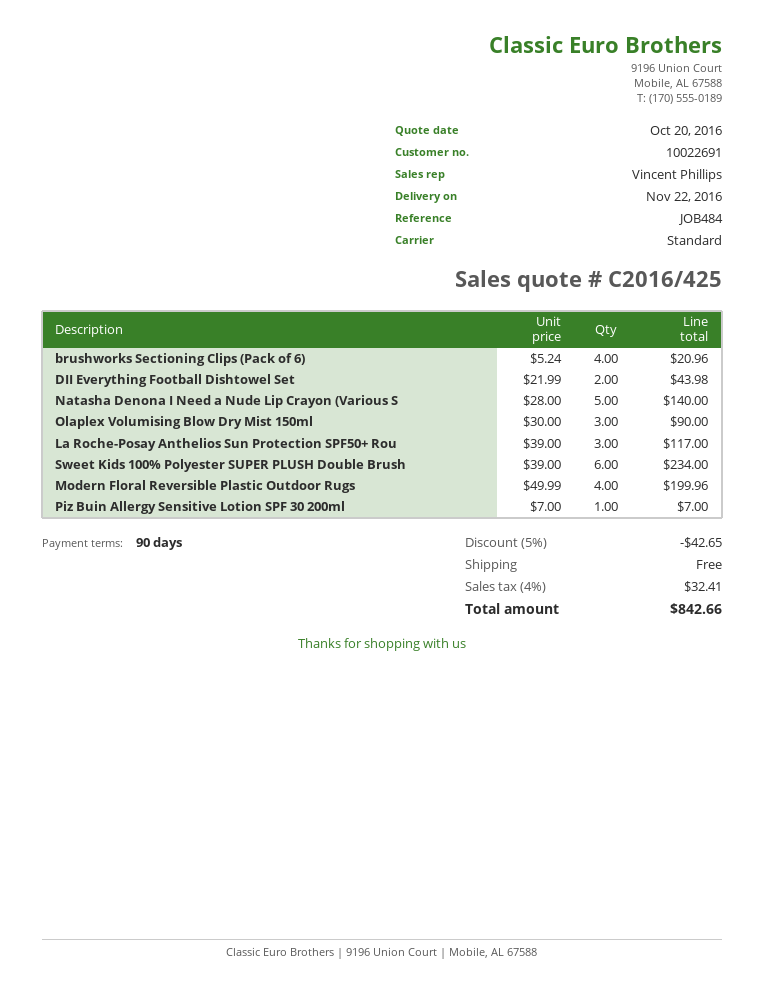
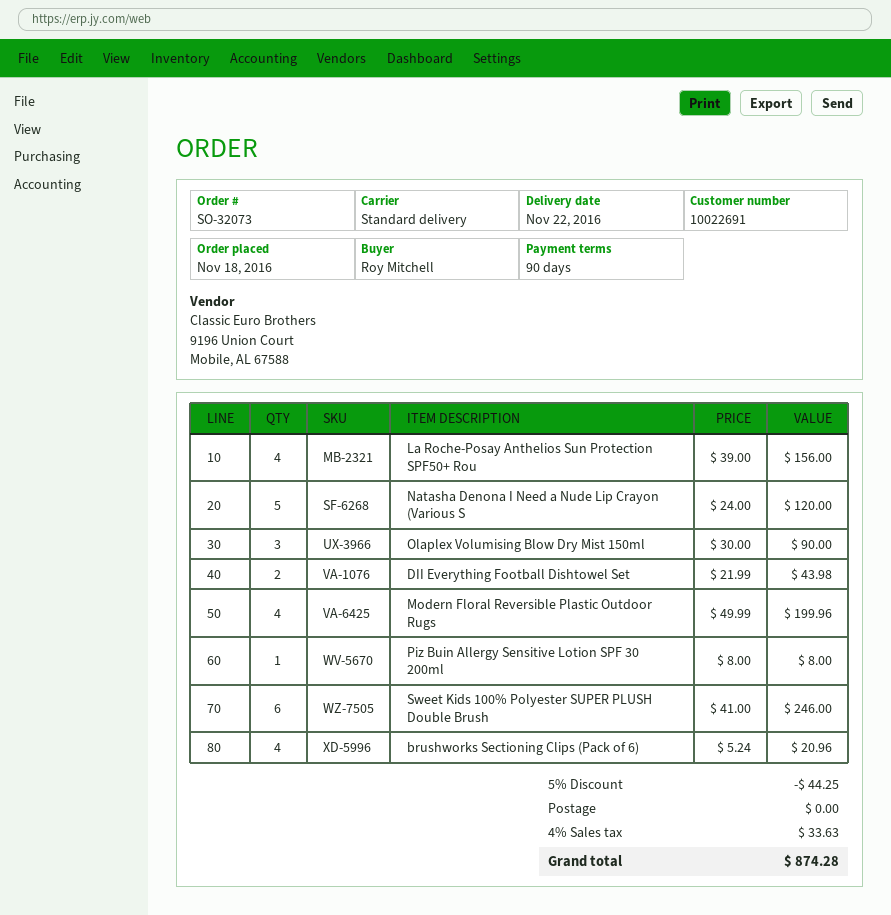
Natasha Denona I Need a Nude Lip Crayon (Various S: 5 x 28.00 = 140.00 -> 5 x 24.00 = 120.00
La Roche-Posay Anthelios Sun Protection SPF50+ Rou: 3 x 39.00 = 117.00 -> 4 x 39.00 = 156.00
Sweet Kids 100% Polyester SUPER PLUSH Double Brush: 6 x 39.00 = 234.00 -> 6 x 41.00 = 246.00
Piz Buin Allergy Sensitive Lotion SPF 30 200ml: 1 x 7.00 = 7.00 -> 1 x 8.00 = 8.00
discount: 5% = 42.65 -> 5% = 44.25
tax: 4% = 32.41 -> 4% = 33.63
total: 842.66 -> 874.28

